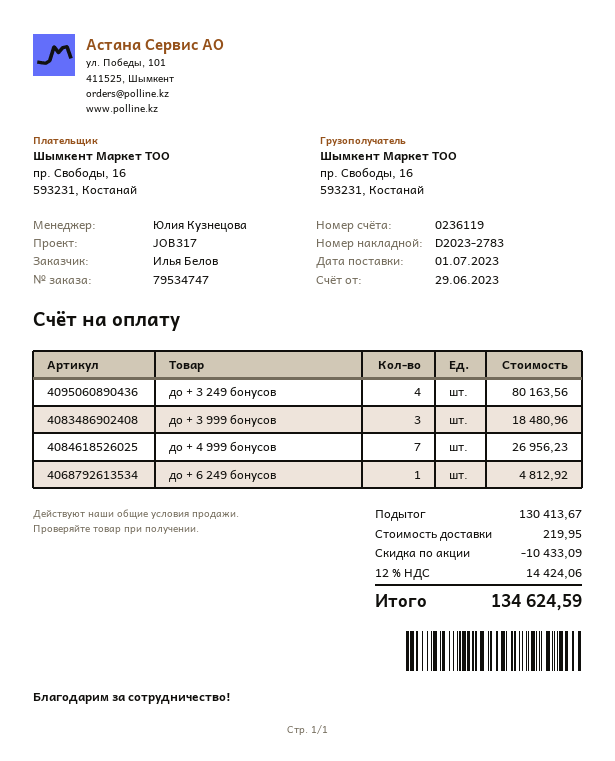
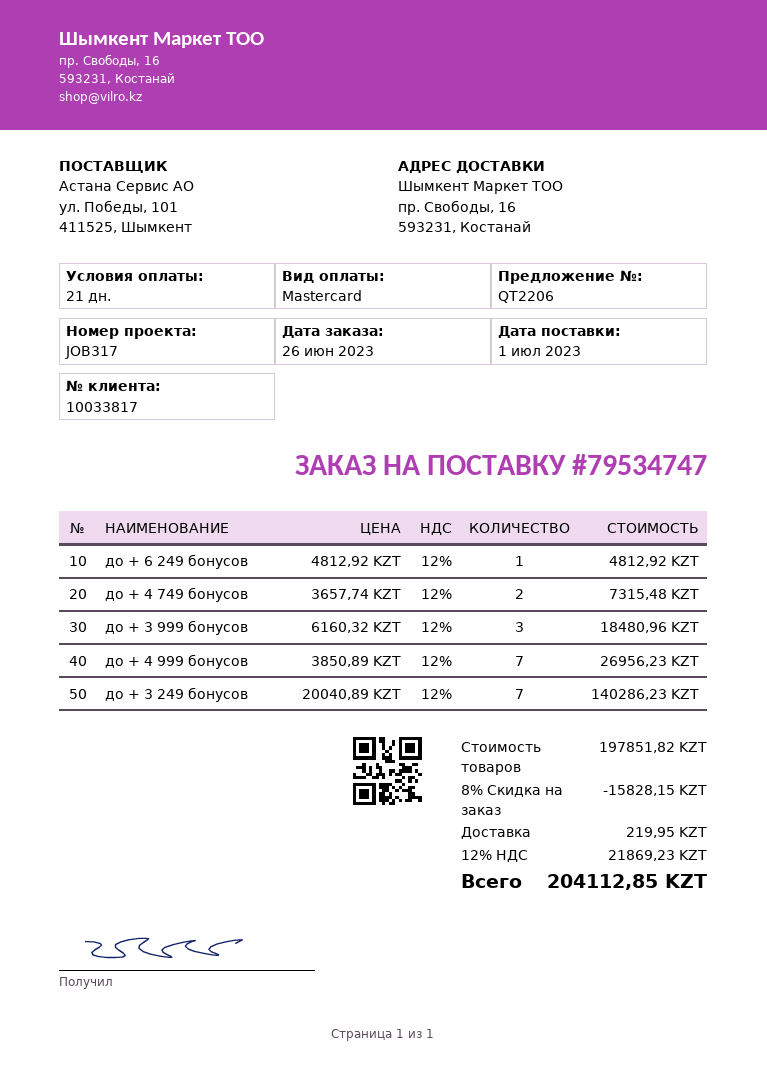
до + 3 249 бонусов: 4 for 80163.56 -> 7 for 140286.23
до + 4 749 бонусов: none -> 2 for 7315.48
subtotal: 130413.67 -> 197851.82
discount: 10433.09 -> 15828.15
tax: 12% = 14424.06 -> 12% = 21869.23
total: 134624.59 -> 204112.85

